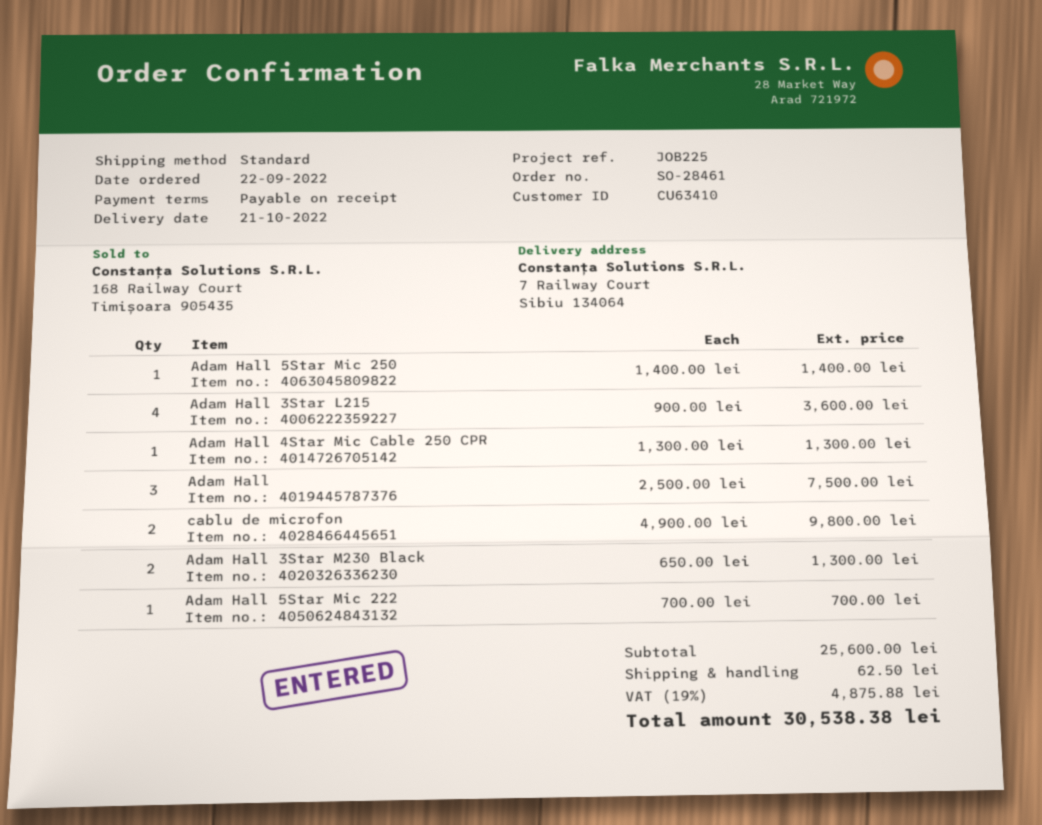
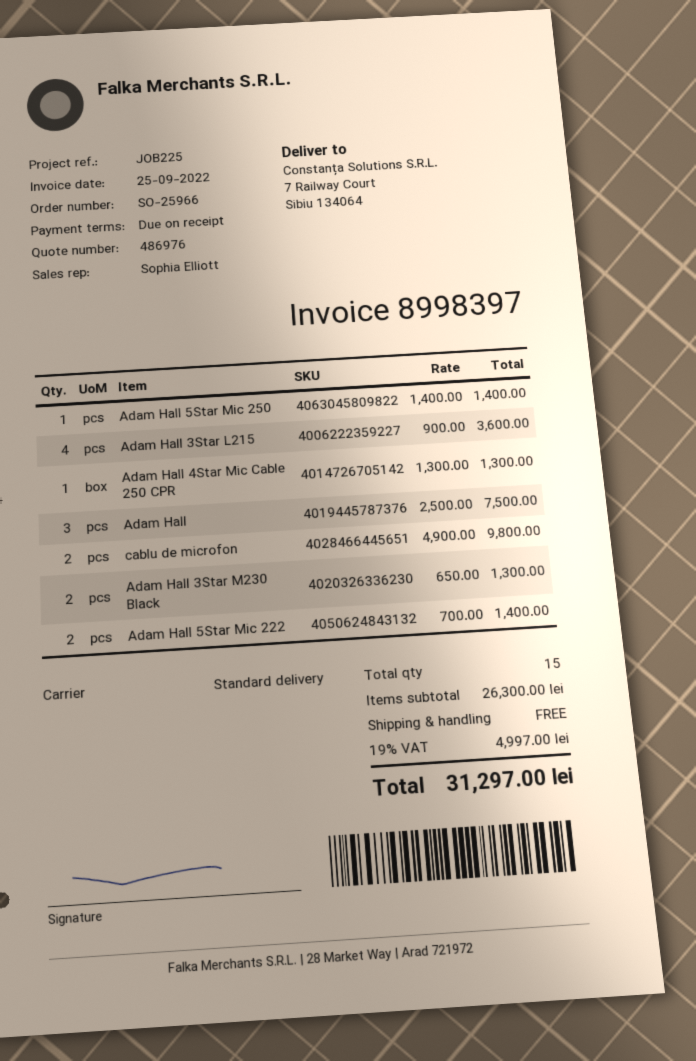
order number: SO-28461 -> SO-25966
Adam Hall 5Star Mic 222: 1 x 700.00 = 700.00 -> 2 x 700.00 = 1400.00
subtotal: 25600.00 -> 26300.00
shipping: 62.50 -> 0.00
tax: 19% = 4875.88 -> 19% = 4997.00
total: 30538.38 -> 31297.00

